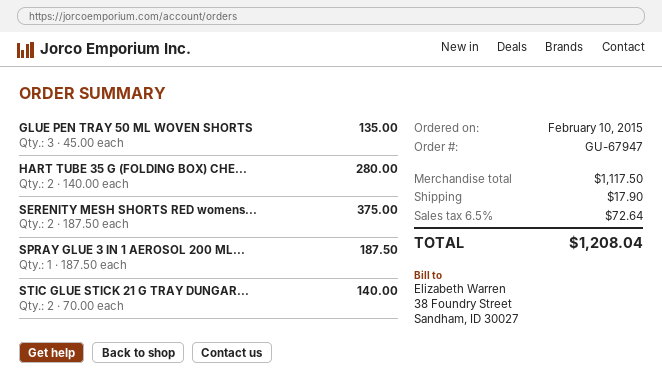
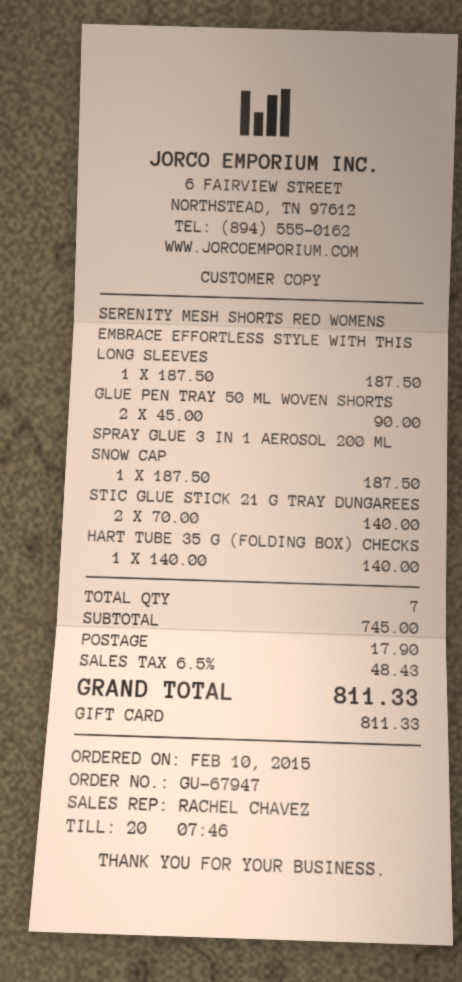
GLUE PEN TRAY 50 ML WOVEN SHORTS: 3 x 45.00 = 135.00 -> 2 x 45.00 = 90.00
HART TUBE 35 G (FOLDING BOX) CHE...: 2 x 140.00 = 280.00 -> 1 x 140.00 = 140.00
SERENITY MESH SHORTS RED womens...: 2 x 187.50 = 375.00 -> 1 x 187.50 = 187.50
subtotal: 1117.50 -> 745.00
tax: 6.5% = 72.64 -> 6.5% = 48.43
total: 1208.04 -> 811.33

